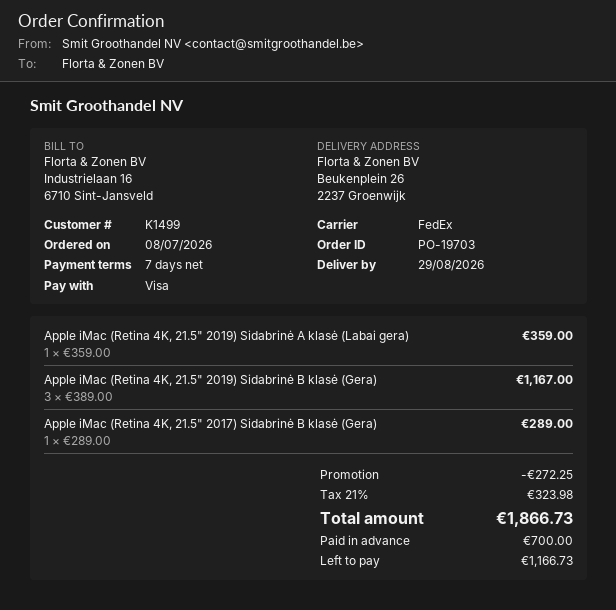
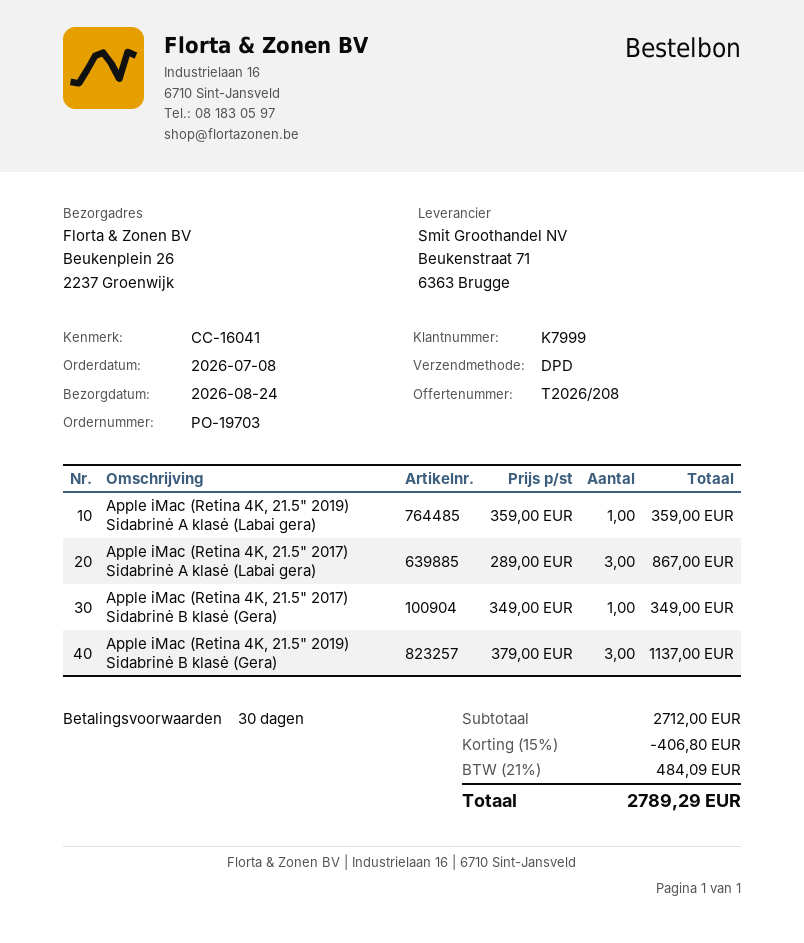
delivery date: 2026-08-29 -> 2026-08-24
payment terms: 7 days -> 30 days
customer number: K1499 -> K7999
shipping method: FedEx -> DPD
Apple iMac (Retina 4K, 21.5" 2019) Sidabrinė B klasė (Gera): 3 x 389.00 = 1167.00 -> 3 x 379.00 = 1137.00
Apple iMac (Retina 4K, 21.5" 2017) Sidabrinė B klasė (Gera): 1 x 289.00 = 289.00 -> 1 x 349.00 = 349.00
Apple iMac (Retina 4K, 21.5" 2017) Sidabrinė A klasė (Labai gera): none -> 3 x 289.00 = 867.00
discount: 272.25 -> 406.80
tax: 21% = 323.98 -> 21% = 484.09
total: 1866.73 -> 2789.29

